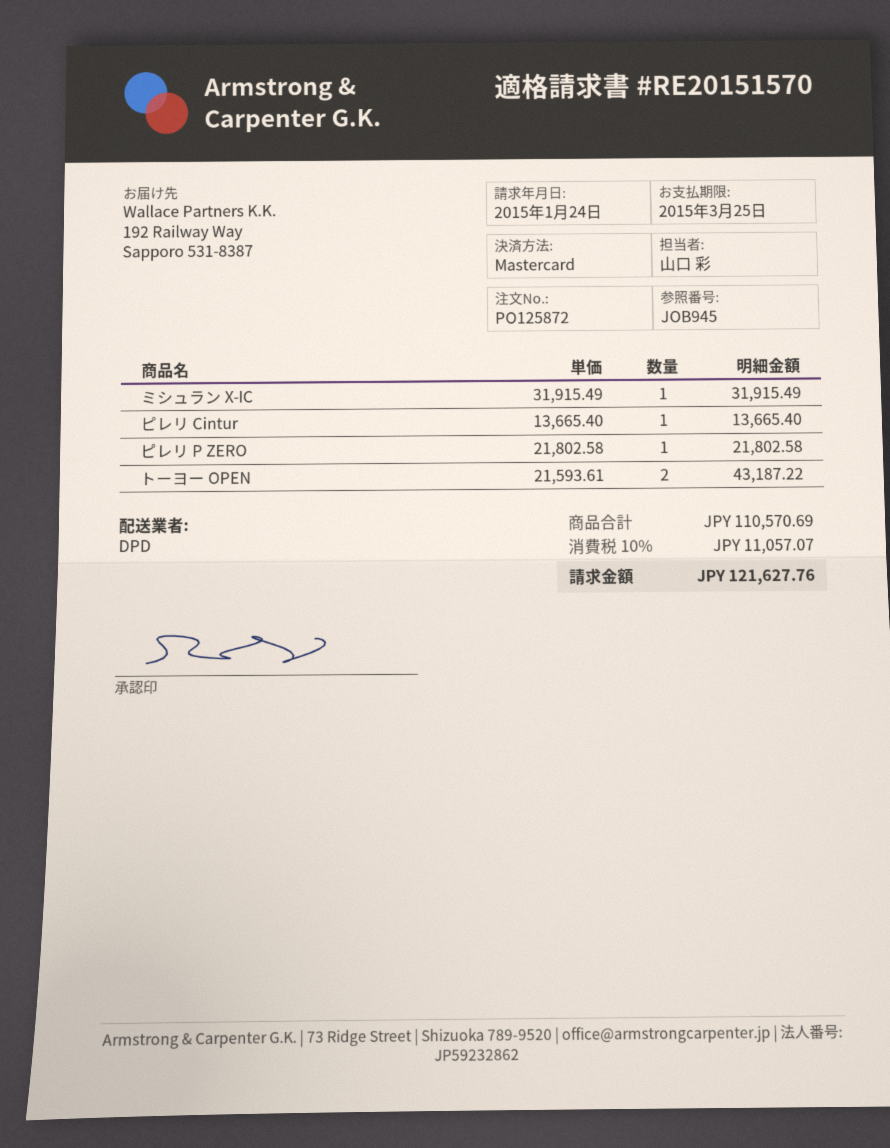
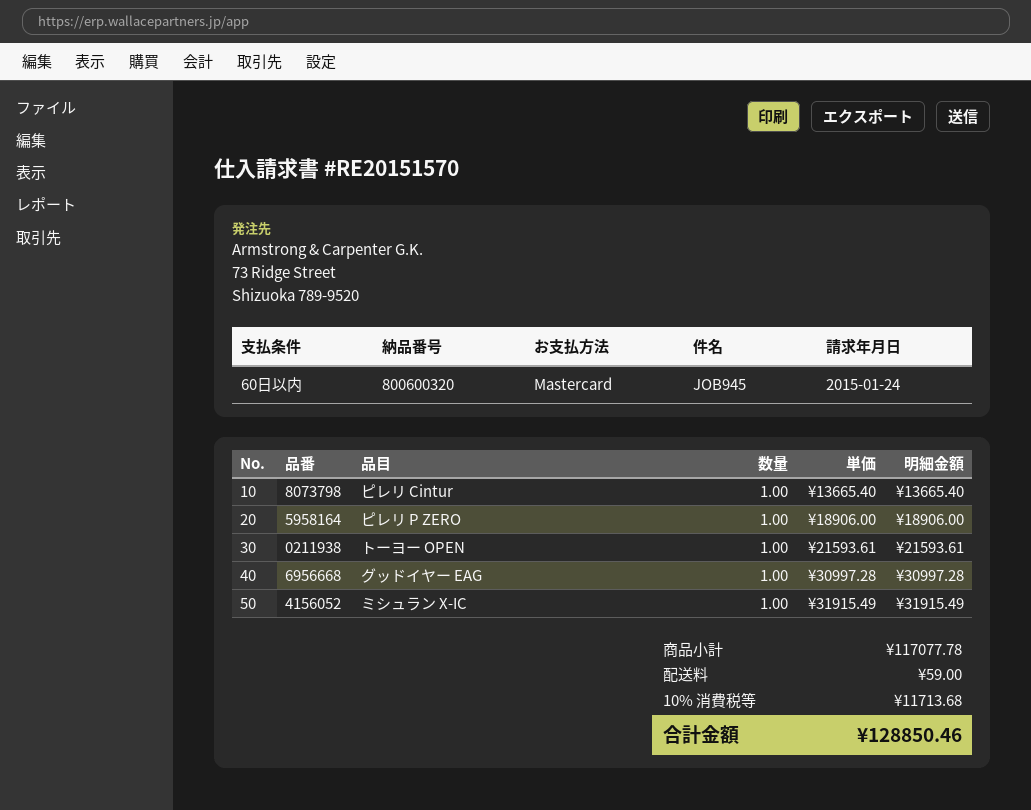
ピレリ P ZERO: 1 x 21802.58 = 21802.58 -> 1 x 18906.00 = 18906.00
トーヨー OPEN: 2 x 21593.61 = 43187.22 -> 1 x 21593.61 = 21593.61
グッドイヤー EAG: none -> 1 x 30997.28 = 30997.28
subtotal: 110570.69 -> 117077.78
shipping: none -> 59.00
tax: 10% = 11057.07 -> 10% = 11713.68
total: 121627.76 -> 128850.46

